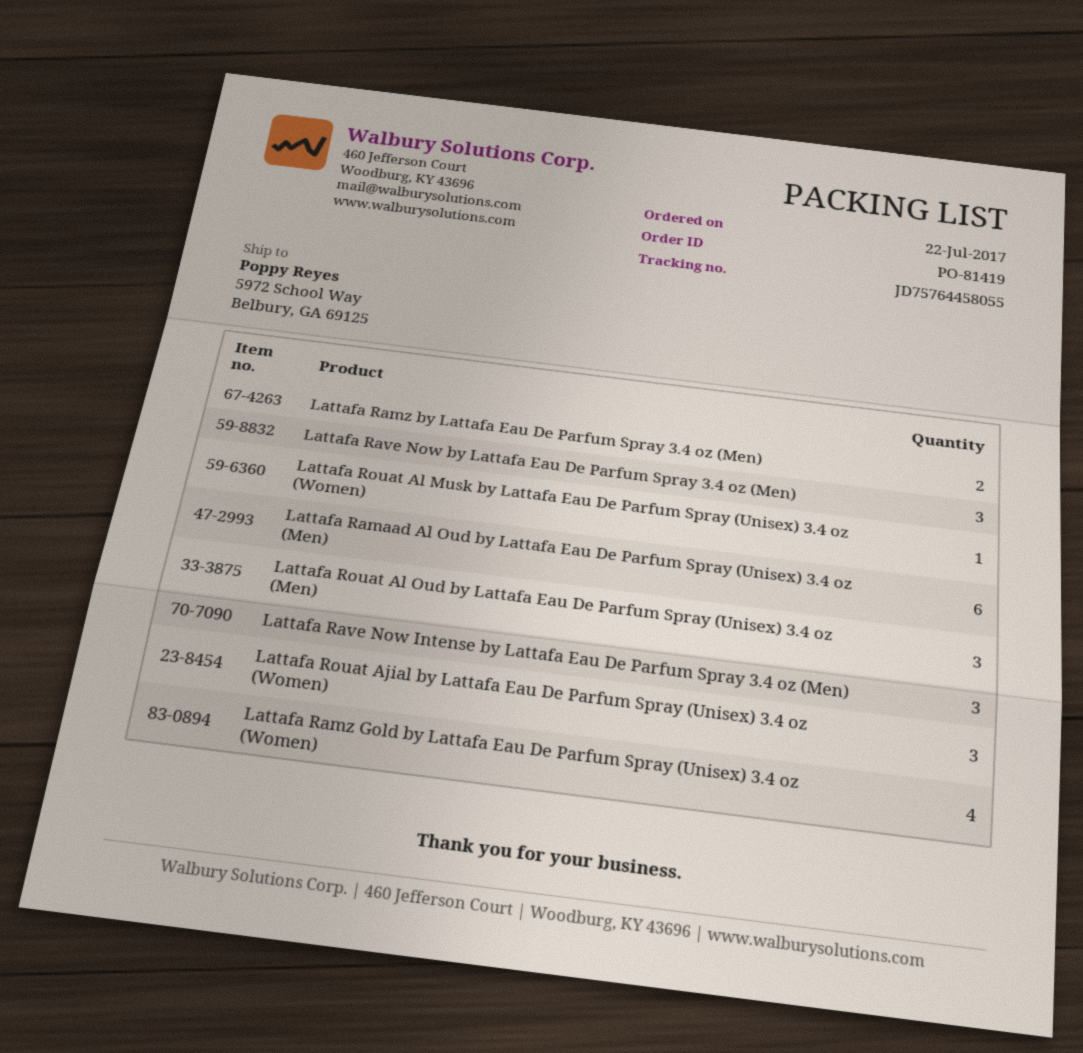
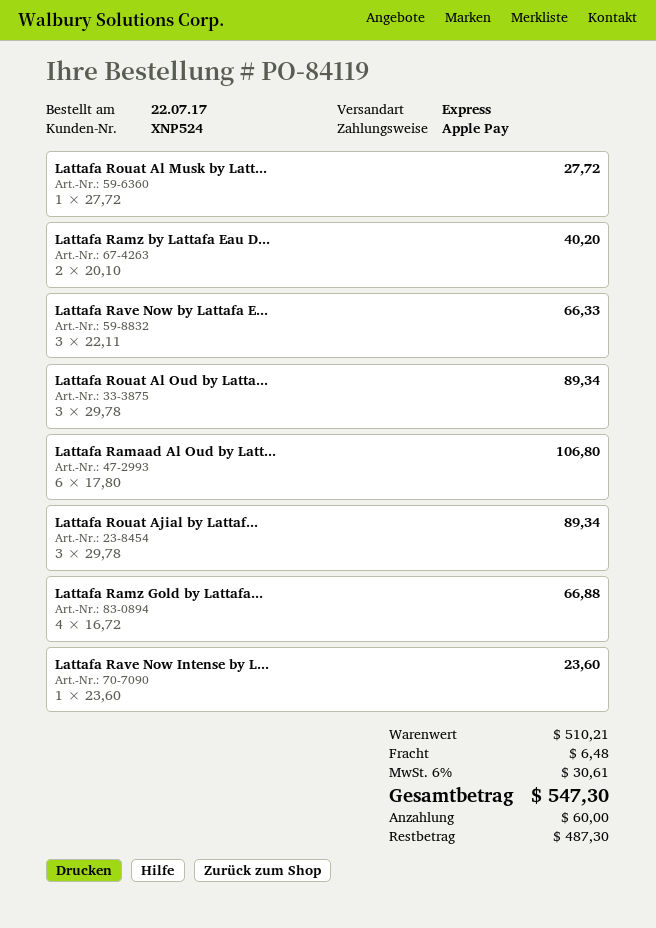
order number: PO-81419 -> PO-84119
Lattafa Rave Now Intense by Lattafa Eau De Parfum Spray 3.4 oz (Men): 3 -> 1

